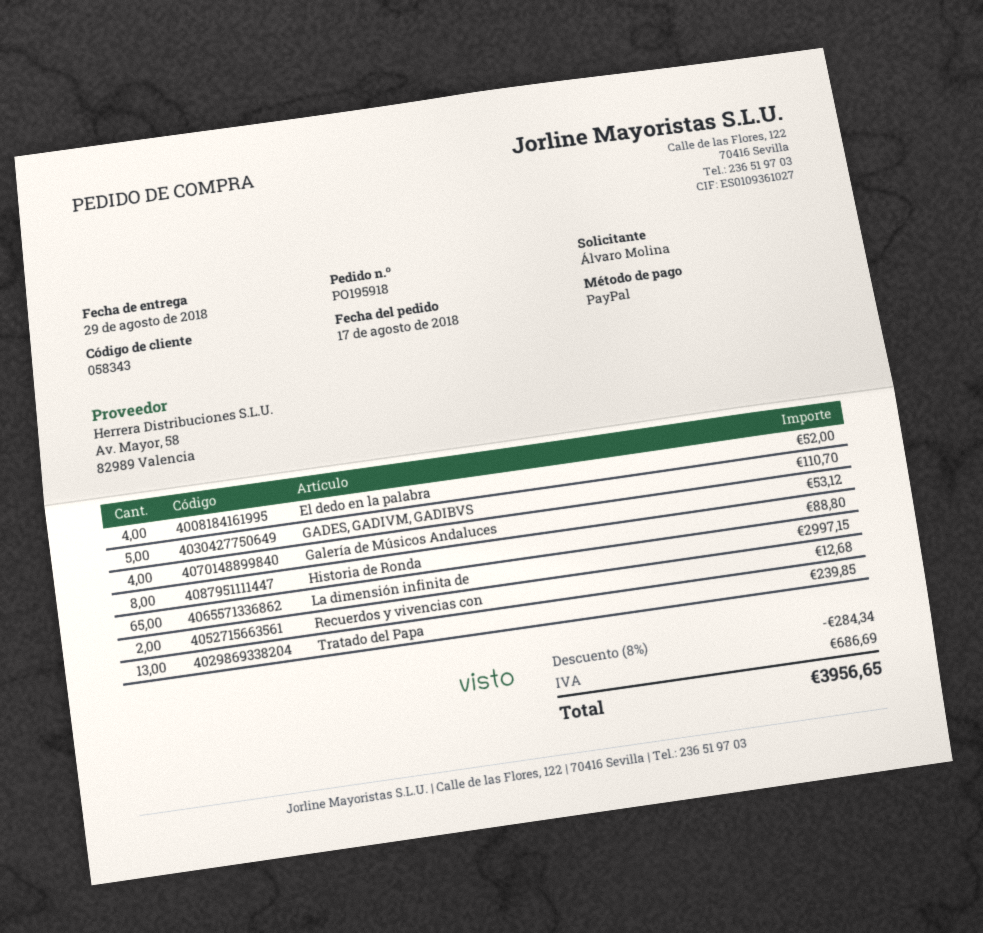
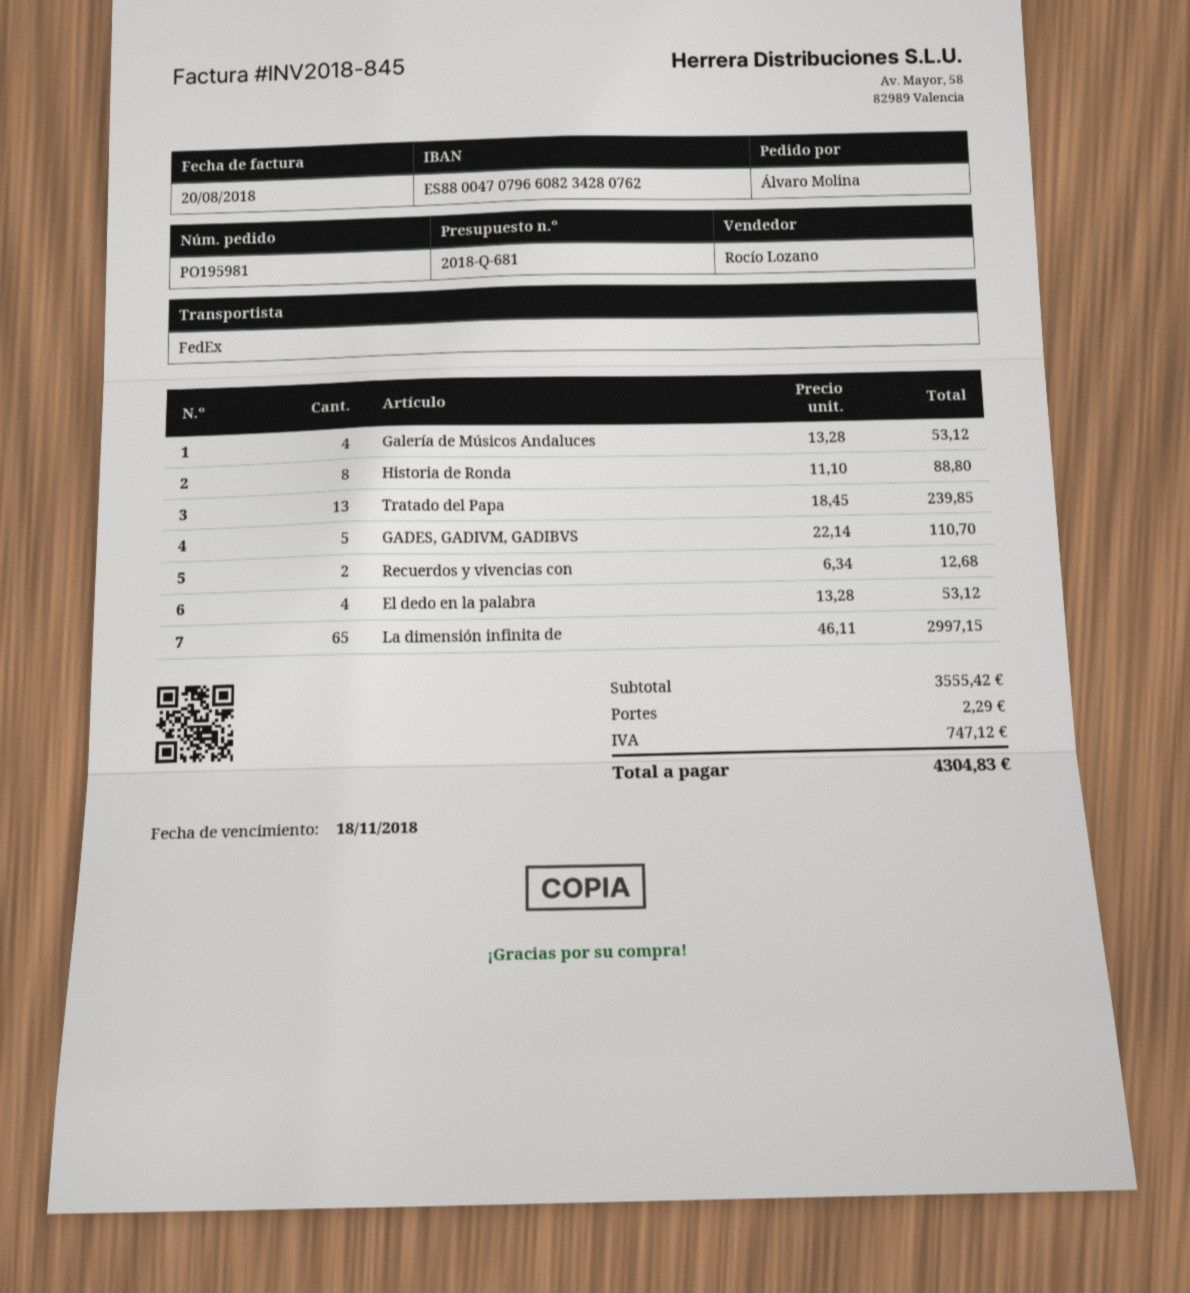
order number: PO195918 -> PO195981
El dedo en la palabra: 4 for 52.00 -> 4 for 53.12
discount: 8% = 284.34 -> none
shipping: none -> 2.29
tax: 686.69 -> 747.12
total: 3956.65 -> 4304.83

